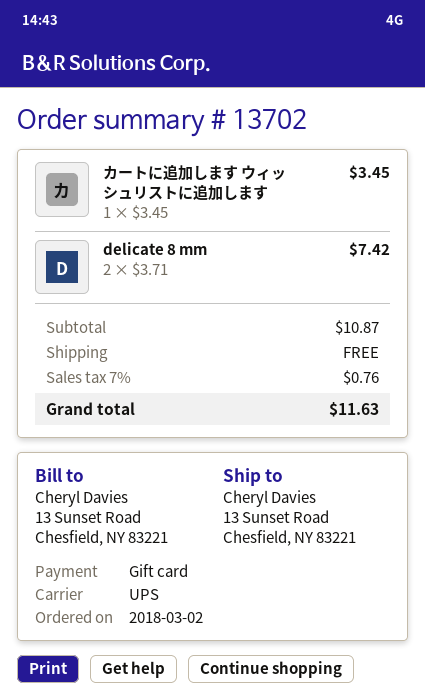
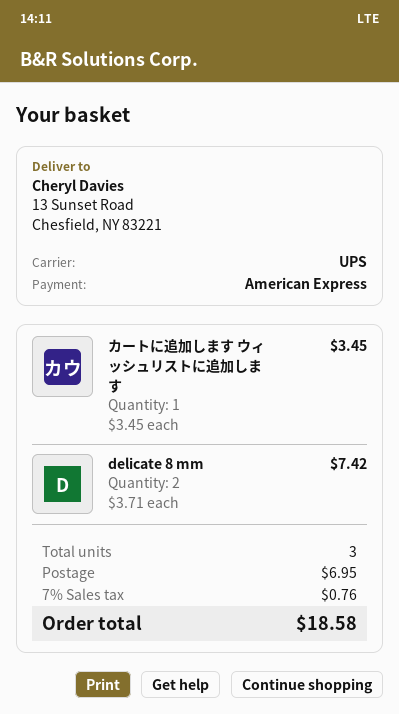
payment method: gift card -> American Express
shipping: 0.00 -> 6.95
total: 11.63 -> 18.58

